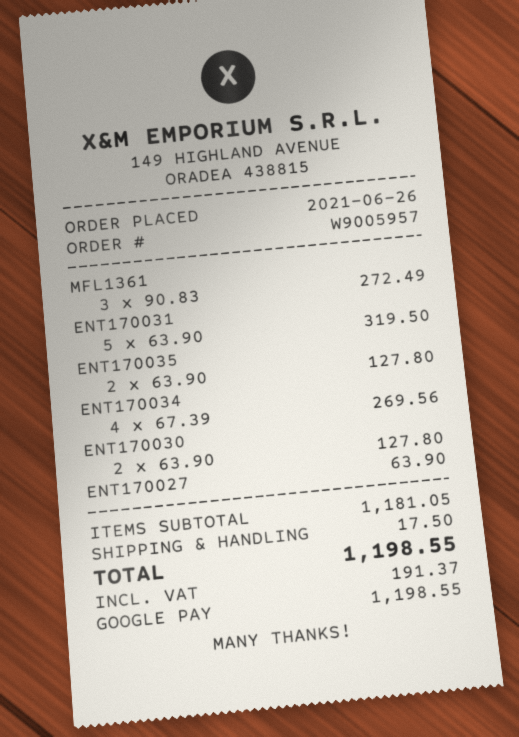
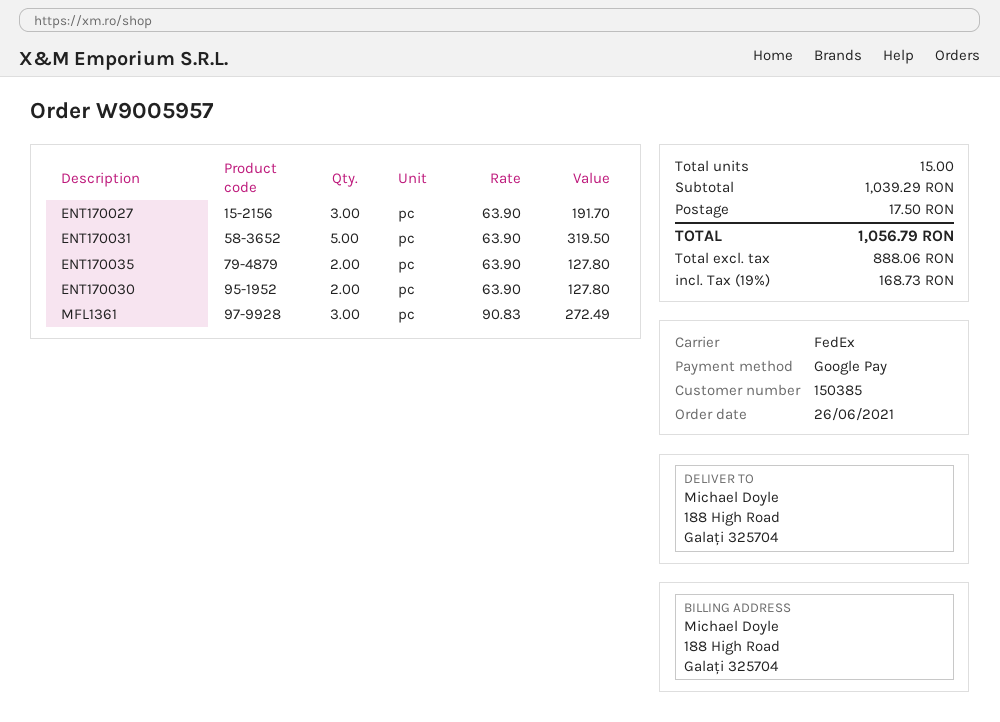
ENT170034: 4 x 67.39 = 269.56 -> none
ENT170027: 1 x 63.90 = 63.90 -> 3 x 63.90 = 191.70
subtotal: 1181.05 -> 1039.29
tax: 191.37 -> 168.73
total: 1198.55 -> 1056.79

